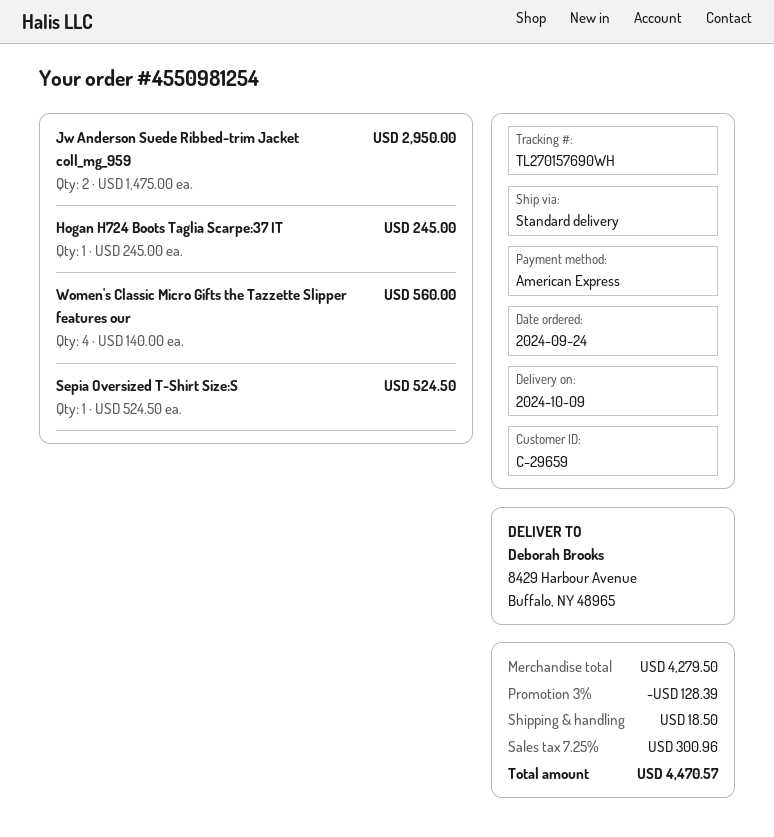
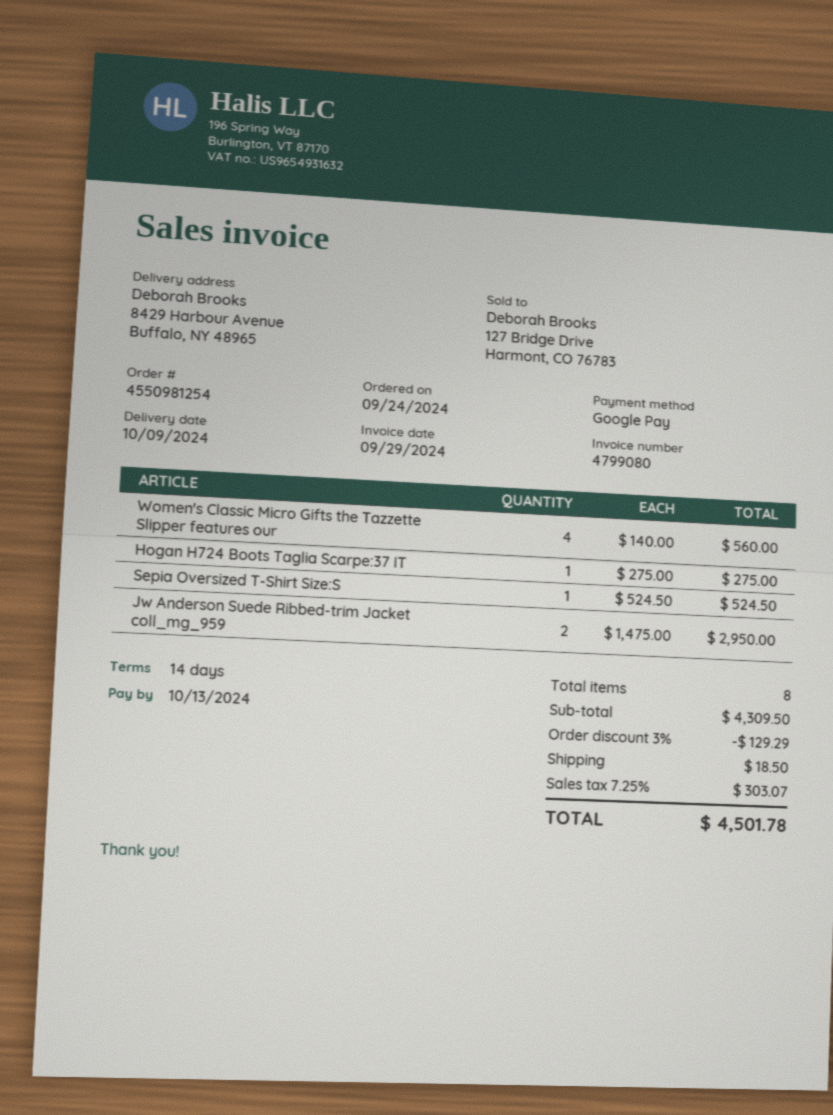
payment method: American Express -> Google Pay
Hogan H724 Boots Taglia Scarpe:37 IT: 1 x 245.00 = 245.00 -> 1 x 275.00 = 275.00
subtotal: 4279.50 -> 4309.50
discount: 3% = 128.39 -> 3% = 129.29
tax: 7.25% = 300.96 -> 7.25% = 303.07
total: 4470.57 -> 4501.78

